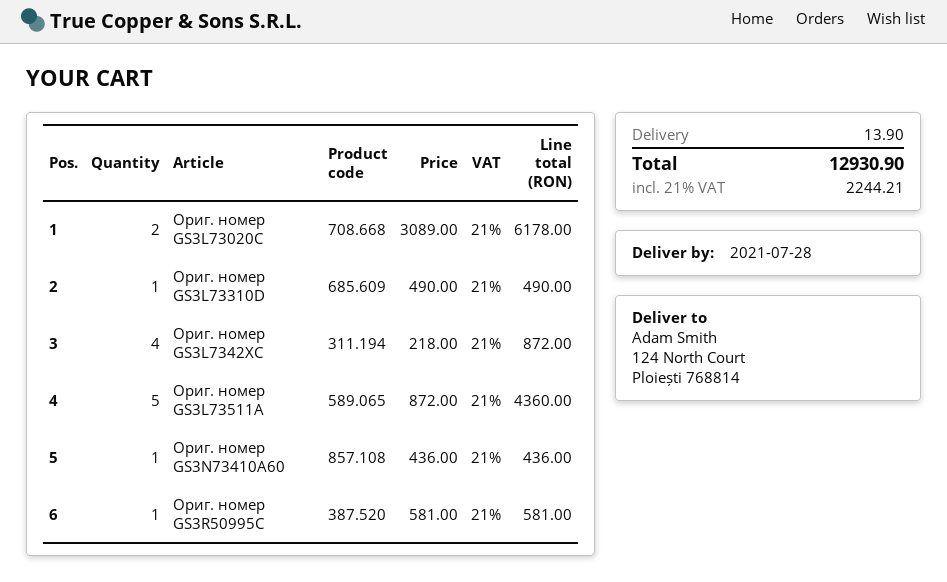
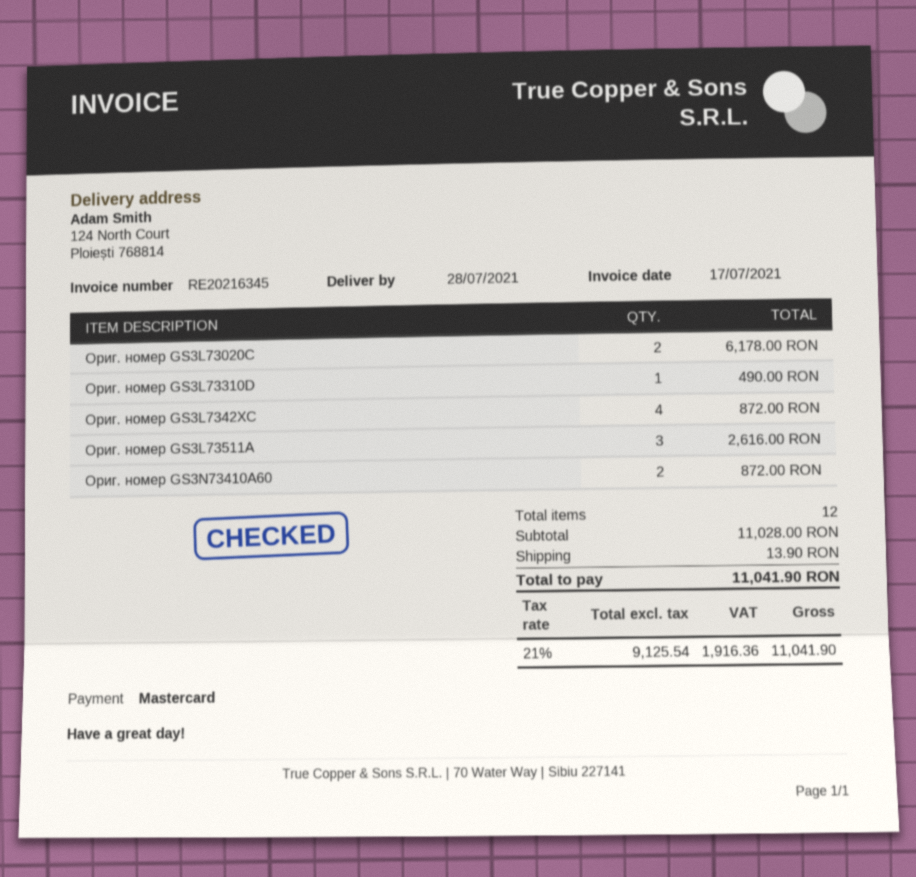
Ориг. номер GS3L73511A: 5 for 4360.00 -> 3 for 2616.00
Ориг. номер GS3N73410A60: 1 for 436.00 -> 2 for 872.00
Ориг. номер GS3R50995C: 1 for 581.00 -> none
tax: 21% = 2244.21 -> 21% = 1916.36
total: 12930.90 -> 11041.90

